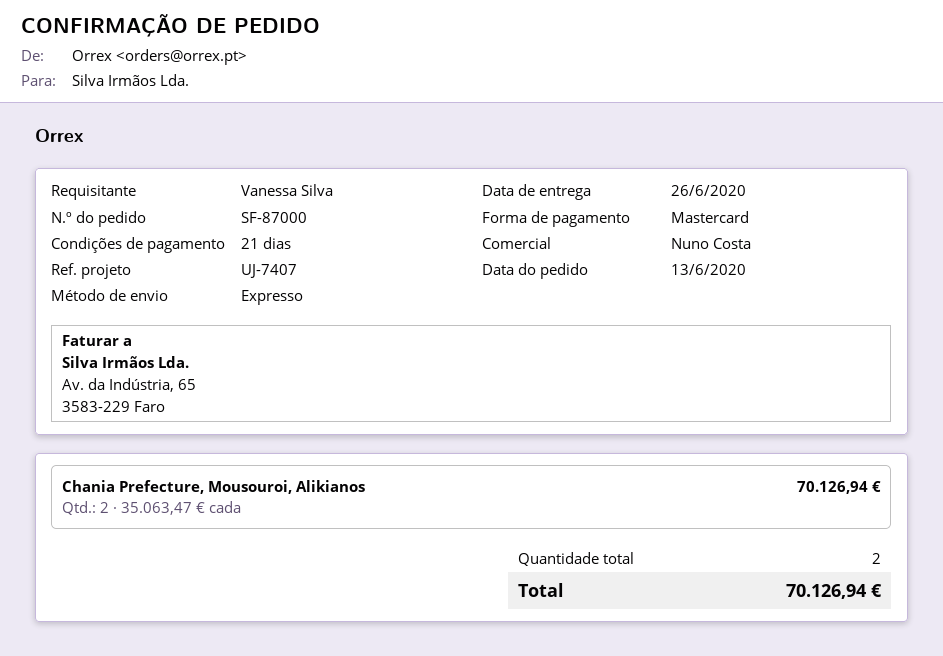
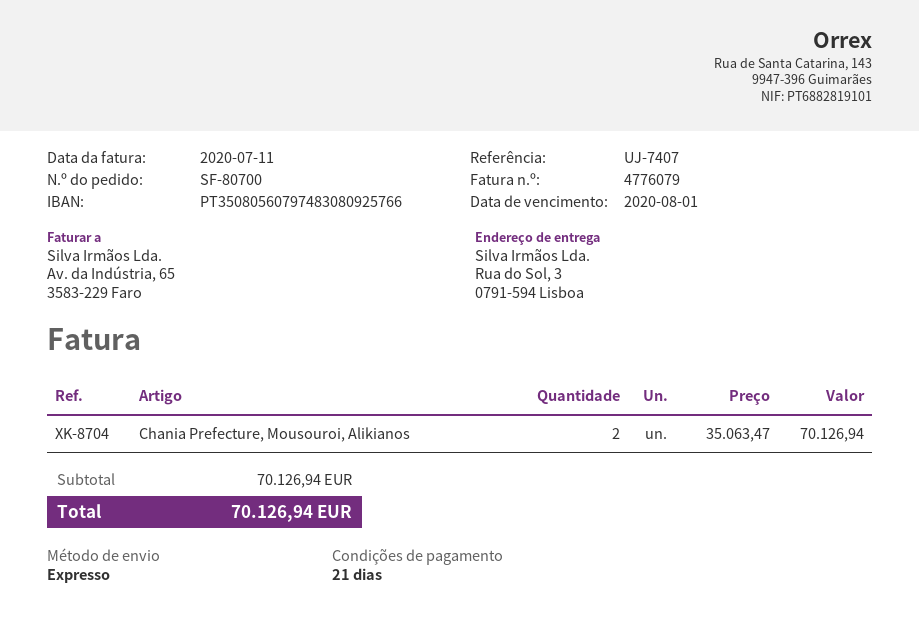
order number: SF-87000 -> SF-80700

